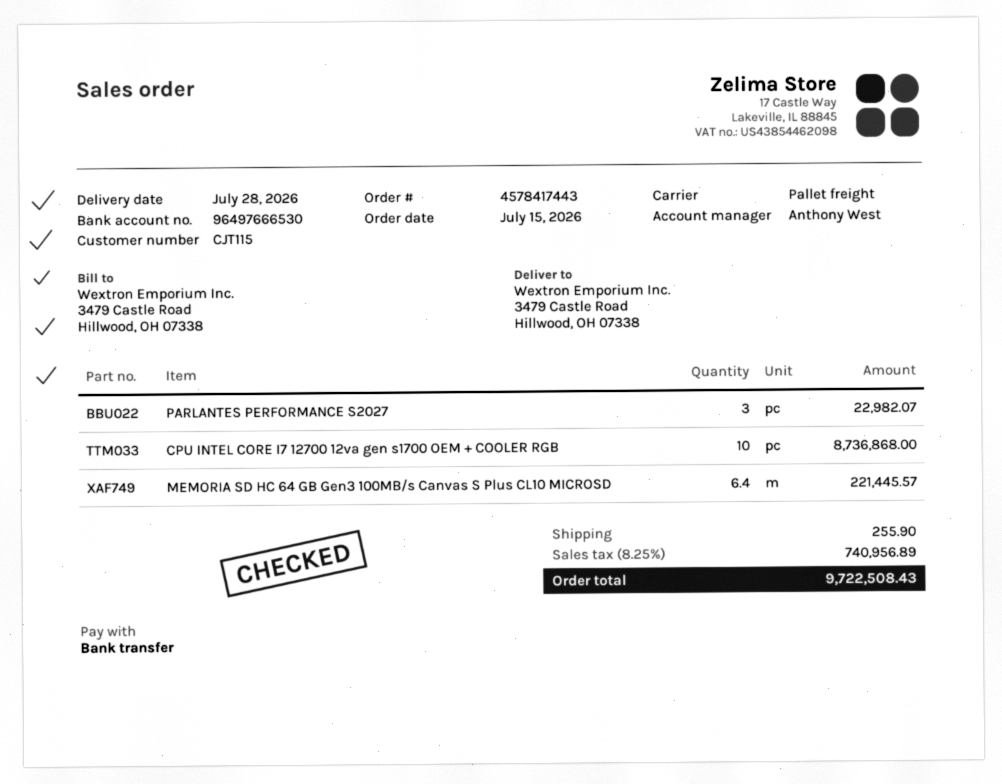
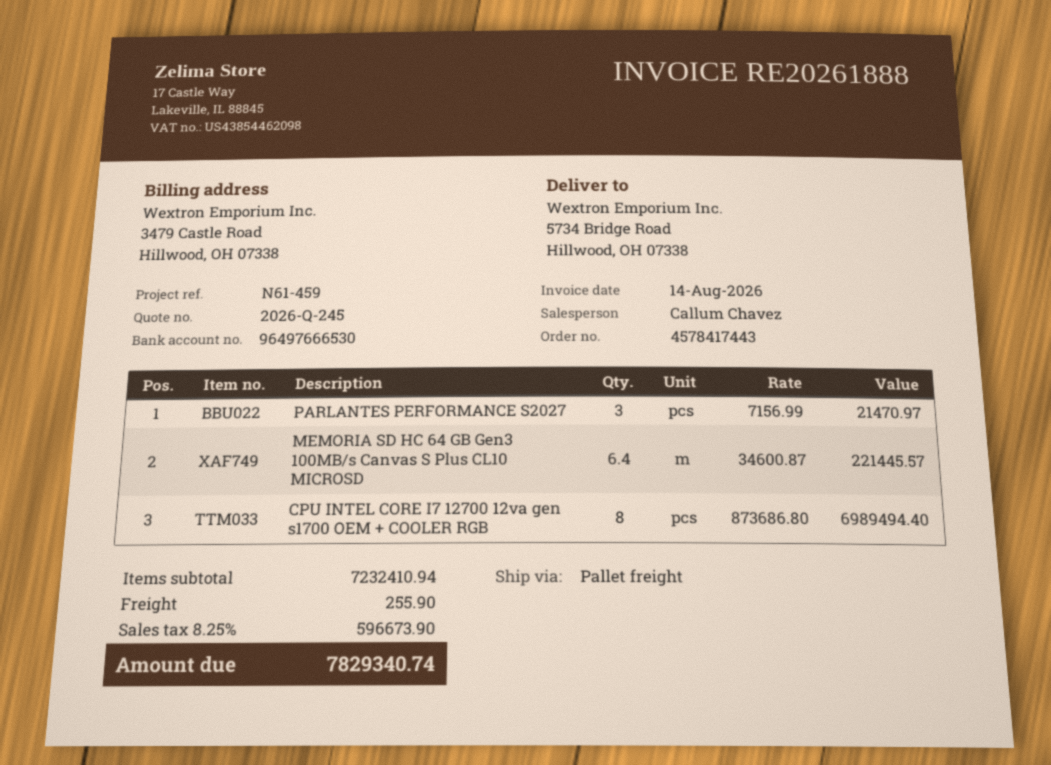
sales rep: Anthony West -> Callum Chavez
ship to: 3479 Castle Road, Hillwood, OH 07338 -> 5734 Bridge Road, Hillwood, OH 07338
PARLANTES PERFORMANCE S2027: 3 for 22982.07 -> 3 for 21470.97
CPU INTEL CORE I7 12700 12va gen s1700 OEM + COOLER RGB: 10 for 8736868.00 -> 8 for 6989494.40
tax: 8.25% = 740956.89 -> 8.25% = 596673.90
total: 9722508.43 -> 7829340.74

